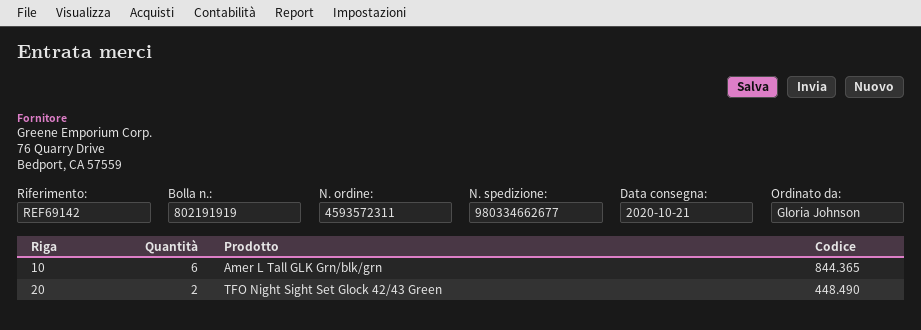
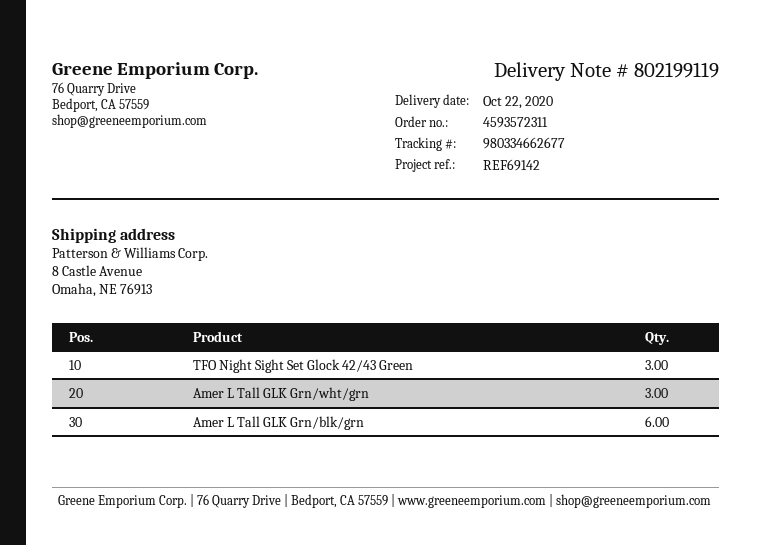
delivery note number: 802191919 -> 802199119
delivery date: 2020-10-21 -> 2020-10-22
TFO Night Sight Set Glock 42/43 Green: 2 -> 3
Amer L Tall GLK Grn/wht/grn: none -> 3

